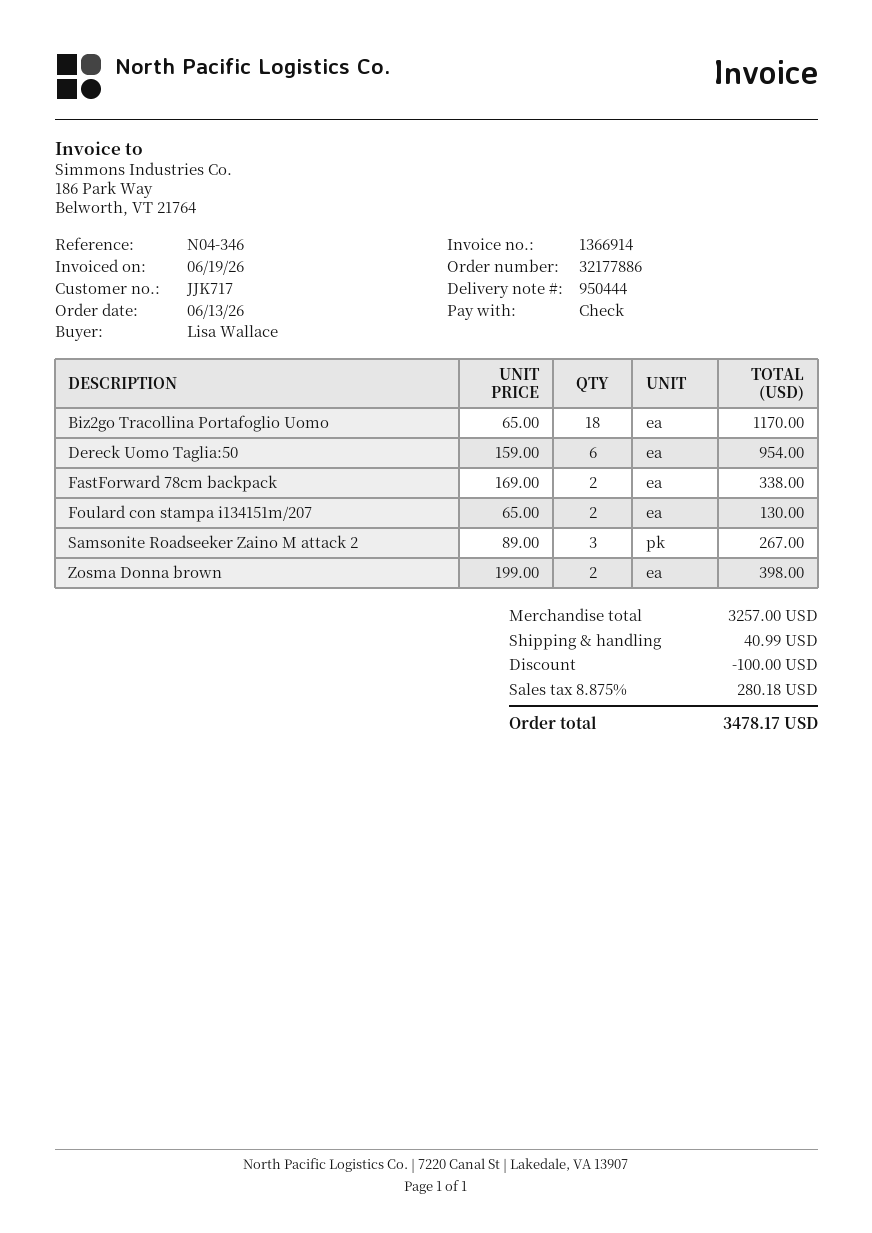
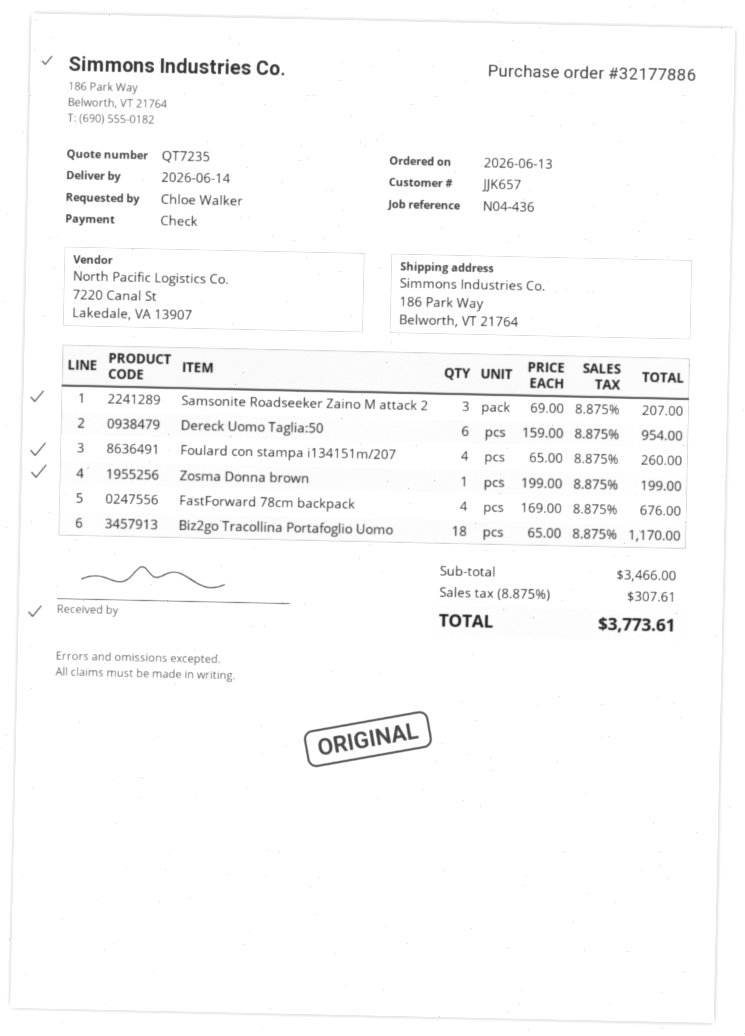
customer number: JJK717 -> JJK657
reference: N04-346 -> N04-436
ordered by: Lisa Wallace -> Chloe Walker
FastForward 78cm backpack: 2 x 169.00 = 338.00 -> 4 x 169.00 = 676.00
Foulard con stampa i134151m/207: 2 x 65.00 = 130.00 -> 4 x 65.00 = 260.00
Samsonite Roadseeker Zaino M attack 2: 3 x 89.00 = 267.00 -> 3 x 69.00 = 207.00
Zosma Donna brown: 2 x 199.00 = 398.00 -> 1 x 199.00 = 199.00
subtotal: 3257.00 -> 3466.00
discount: 100.00 -> none
shipping: 40.99 -> none
tax: 8.875% = 280.18 -> 8.875% = 307.61
total: 3478.17 -> 3773.61

